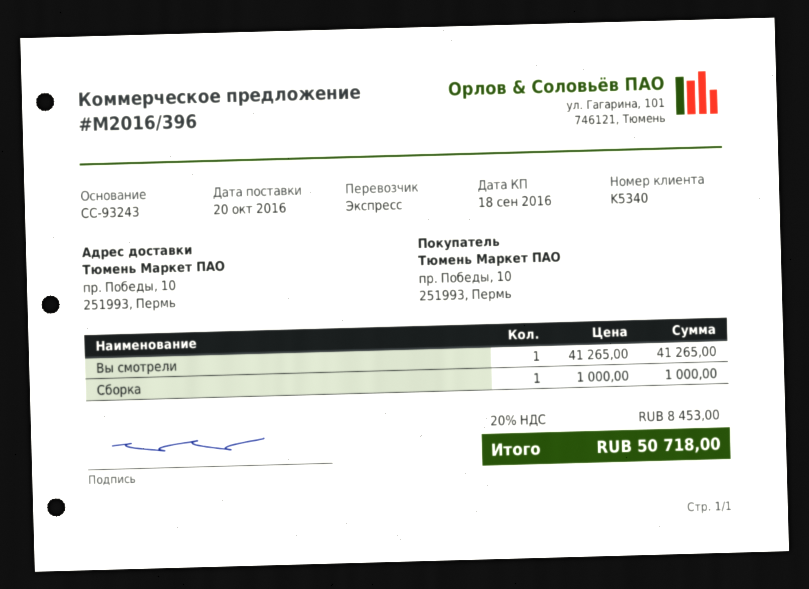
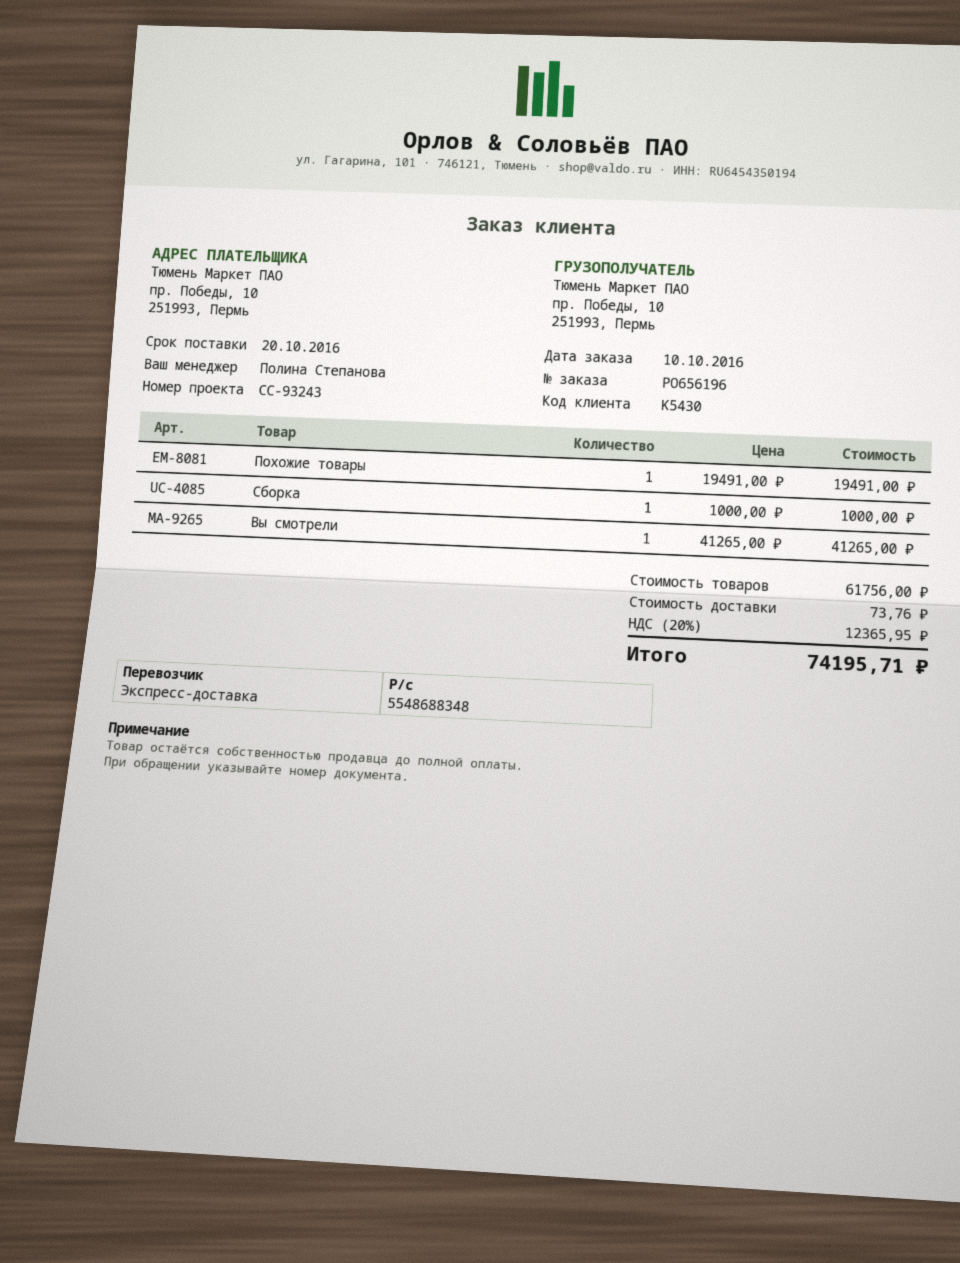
customer number: K5340 -> K5430
Похожие товары: none -> 1 x 19491.00 = 19491.00
shipping: none -> 73.76
tax: 20% = 8453.00 -> 20% = 12365.95
total: 50718.00 -> 74195.71

